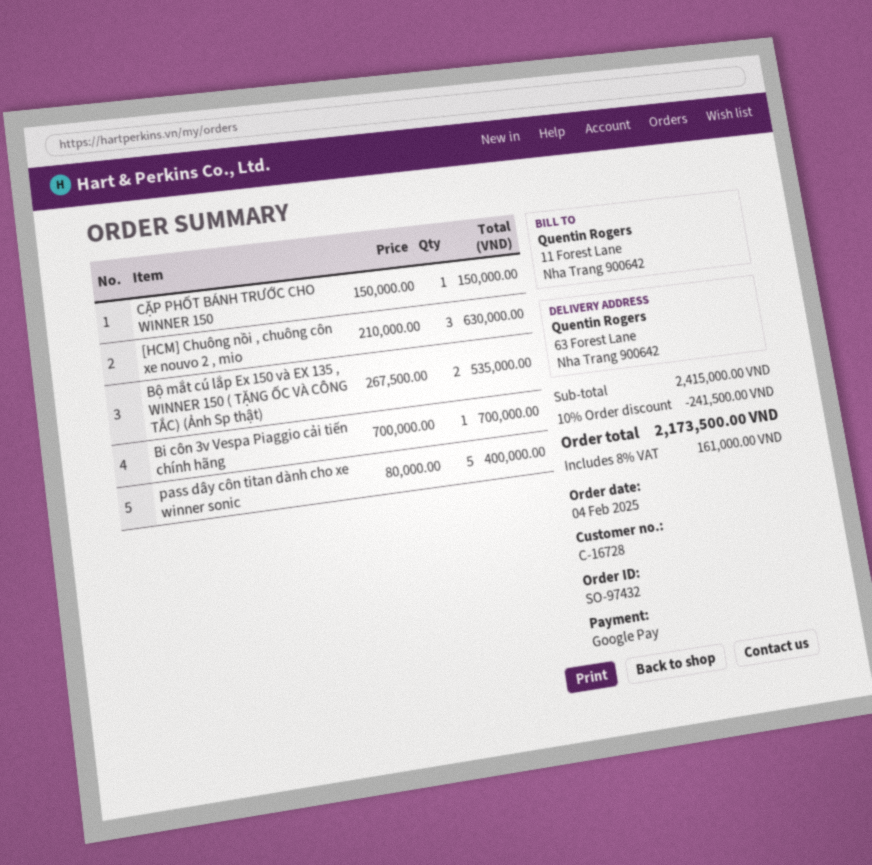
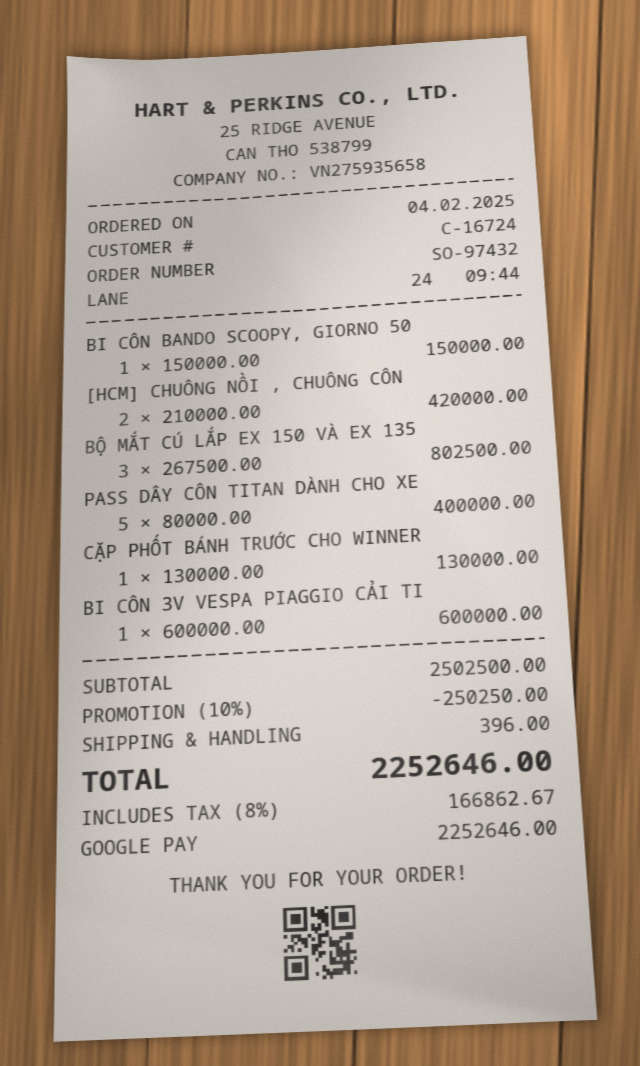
customer number: C-16728 -> C-16724
CẶP PHỐT BÁNH TRƯỚC CHO WINNER 150: 1 x 150000.00 = 150000.00 -> 1 x 130000.00 = 130000.00
[HCM] Chuông nồi , chuông côn xe nouvo 2 , mio: 3 x 210000.00 = 630000.00 -> 2 x 210000.00 = 420000.00
Bộ mắt cú lắp Ex 150 và EX 135 , WINNER 150 ( TẶNG ỐC VÀ CÔNG TẮC) (Ảnh Sp thật): 2 x 267500.00 = 535000.00 -> 3 x 267500.00 = 802500.00
Bi côn 3v Vespa Piaggio cải tiến chính hãng: 1 x 700000.00 = 700000.00 -> 1 x 600000.00 = 600000.00
BI CÔN BANDO SCOOPY, GIORNO 50: none -> 1 x 150000.00 = 150000.00
subtotal: 2415000.00 -> 2502500.00
discount: 10% = 241500.00 -> 10% = 250250.00
shipping: none -> 396.00
tax: 8% = 161000.00 -> 8% = 166862.67
total: 2173500.00 -> 2252646.00

